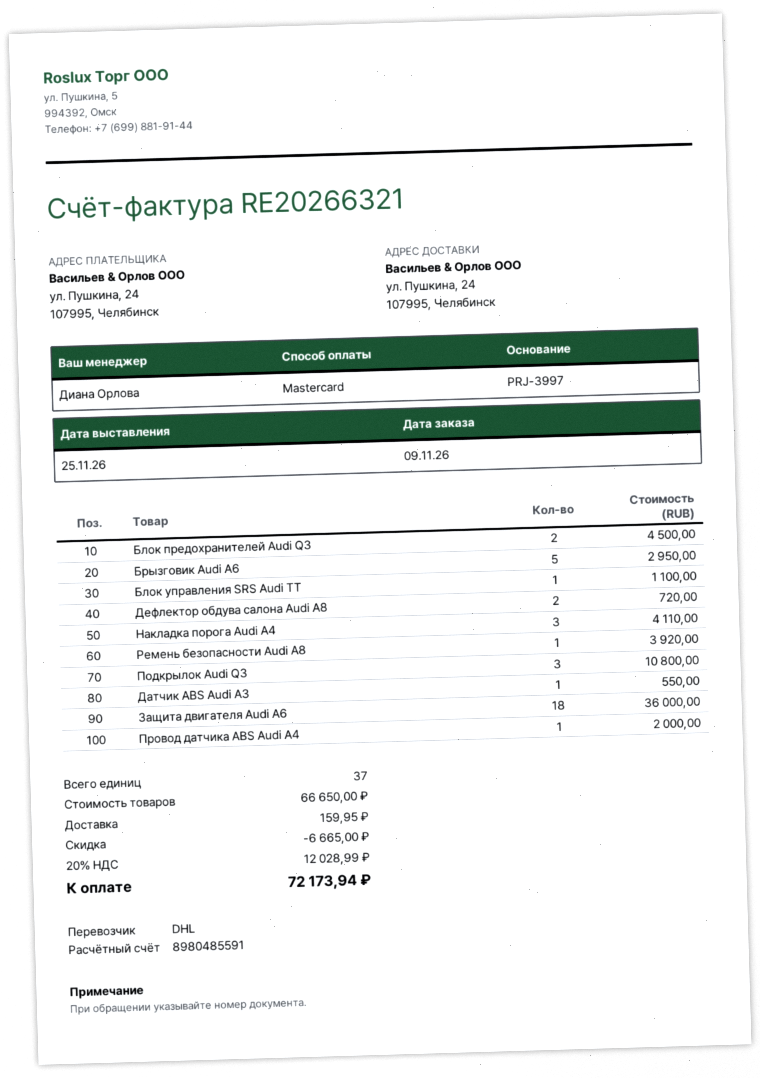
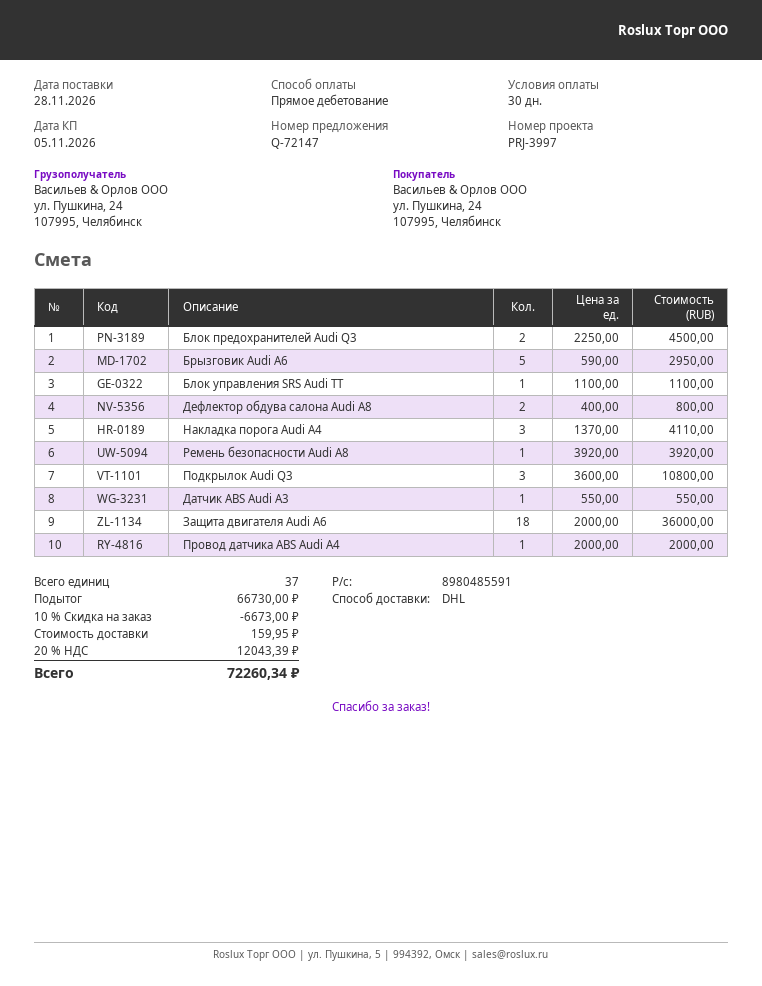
payment method: Mastercard -> direct debit
Дефлектор обдува салона Audi A8: 2 for 720.00 -> 2 for 800.00
subtotal: 66650.00 -> 66730.00
discount: 6665.00 -> 6673.00
tax: 20% = 12028.99 -> 20% = 12043.39
total: 72173.94 -> 72260.34

